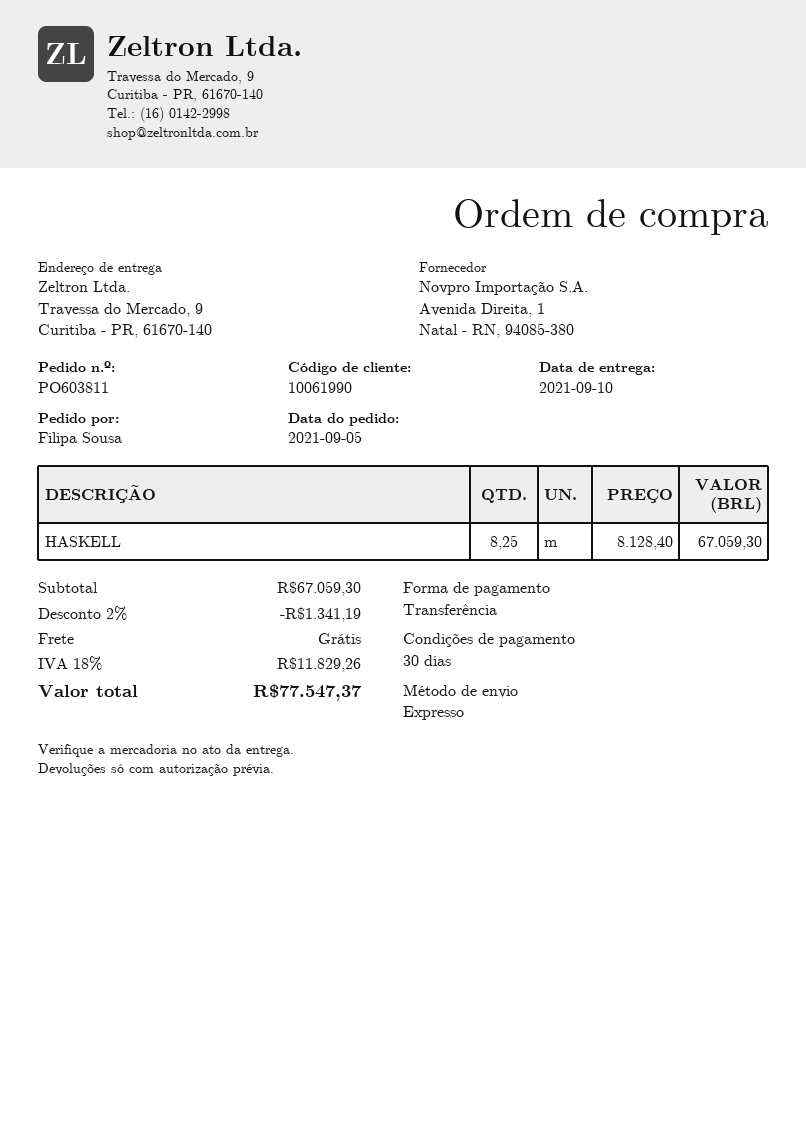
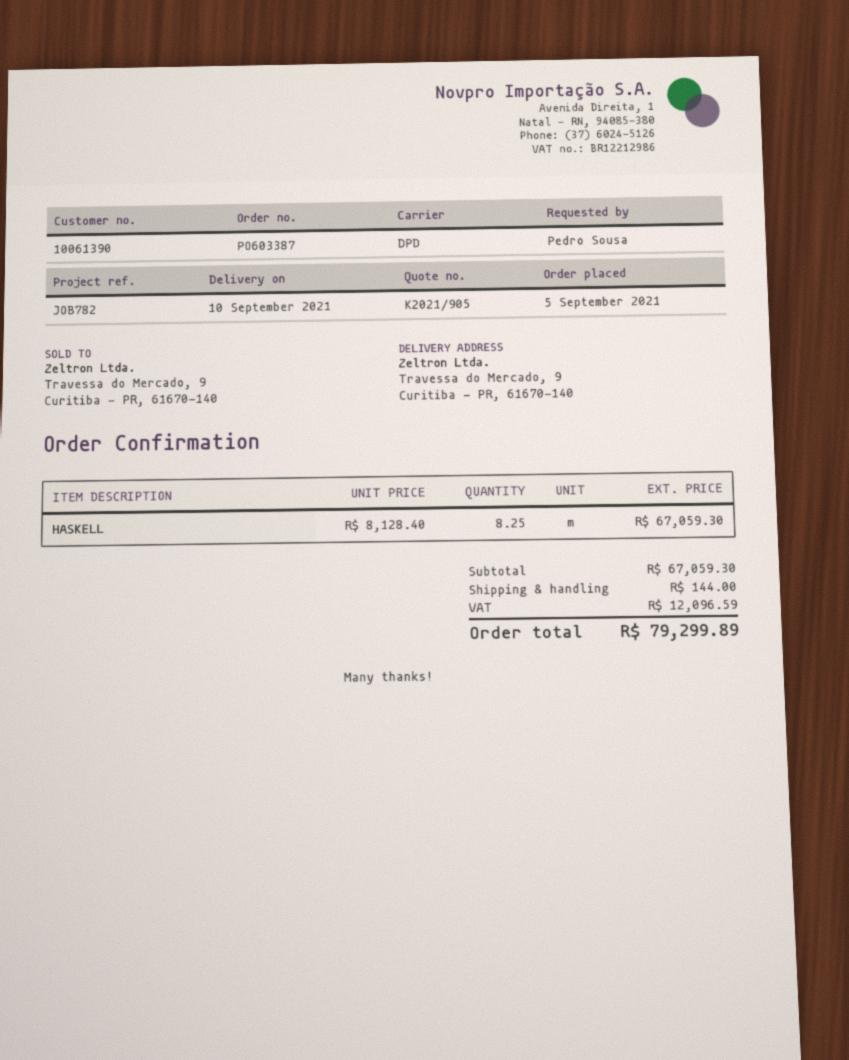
order number: PO603811 -> PO603387
customer number: 10061990 -> 10061390
ordered by: Filipa Sousa -> Pedro Sousa
shipping method: express -> DPD
discount: 2% = 1341.19 -> none
shipping: 0.00 -> 144.00
tax: 11829.26 -> 12096.59
total: 77547.37 -> 79299.89

